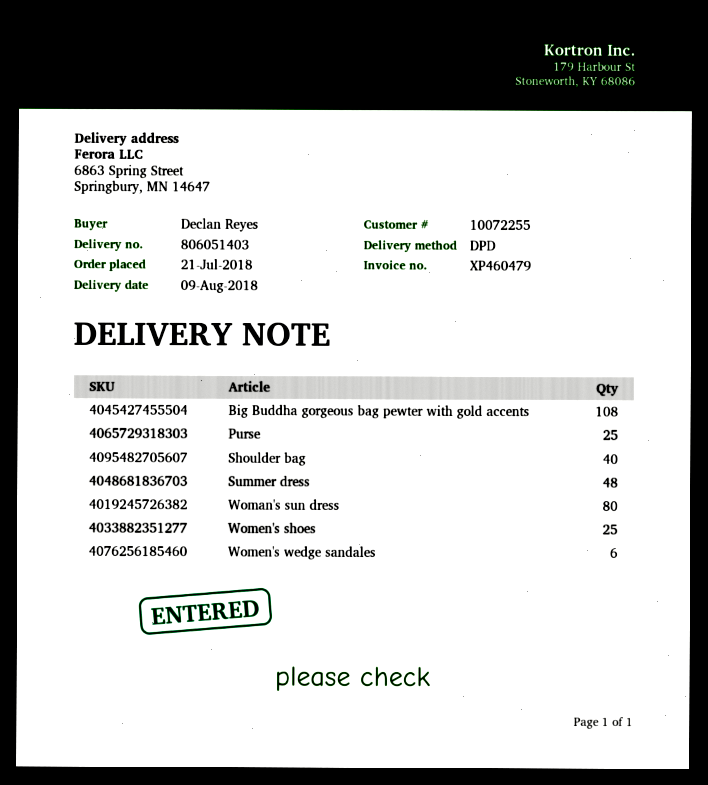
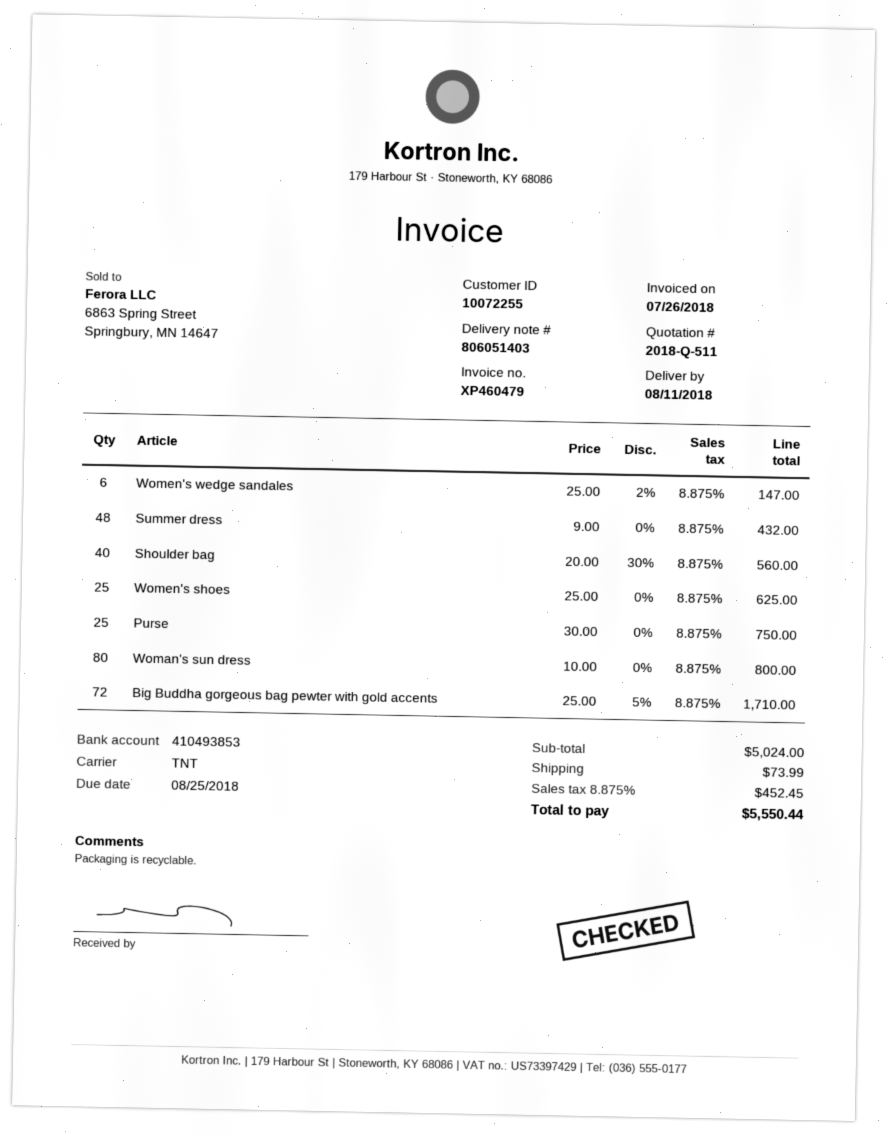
delivery date: 2018-08-09 -> 2018-08-11
shipping method: DPD -> TNT
Big Buddha gorgeous bag pewter with gold accents: 108 -> 72

